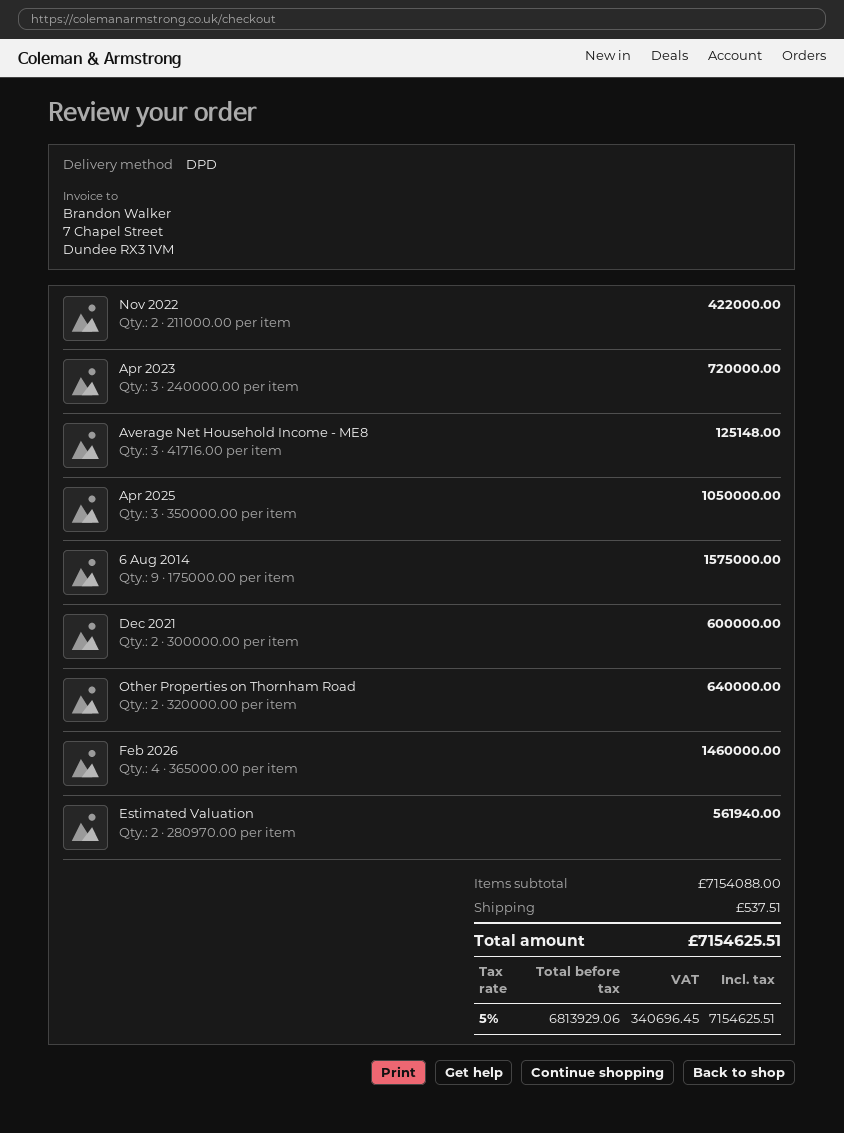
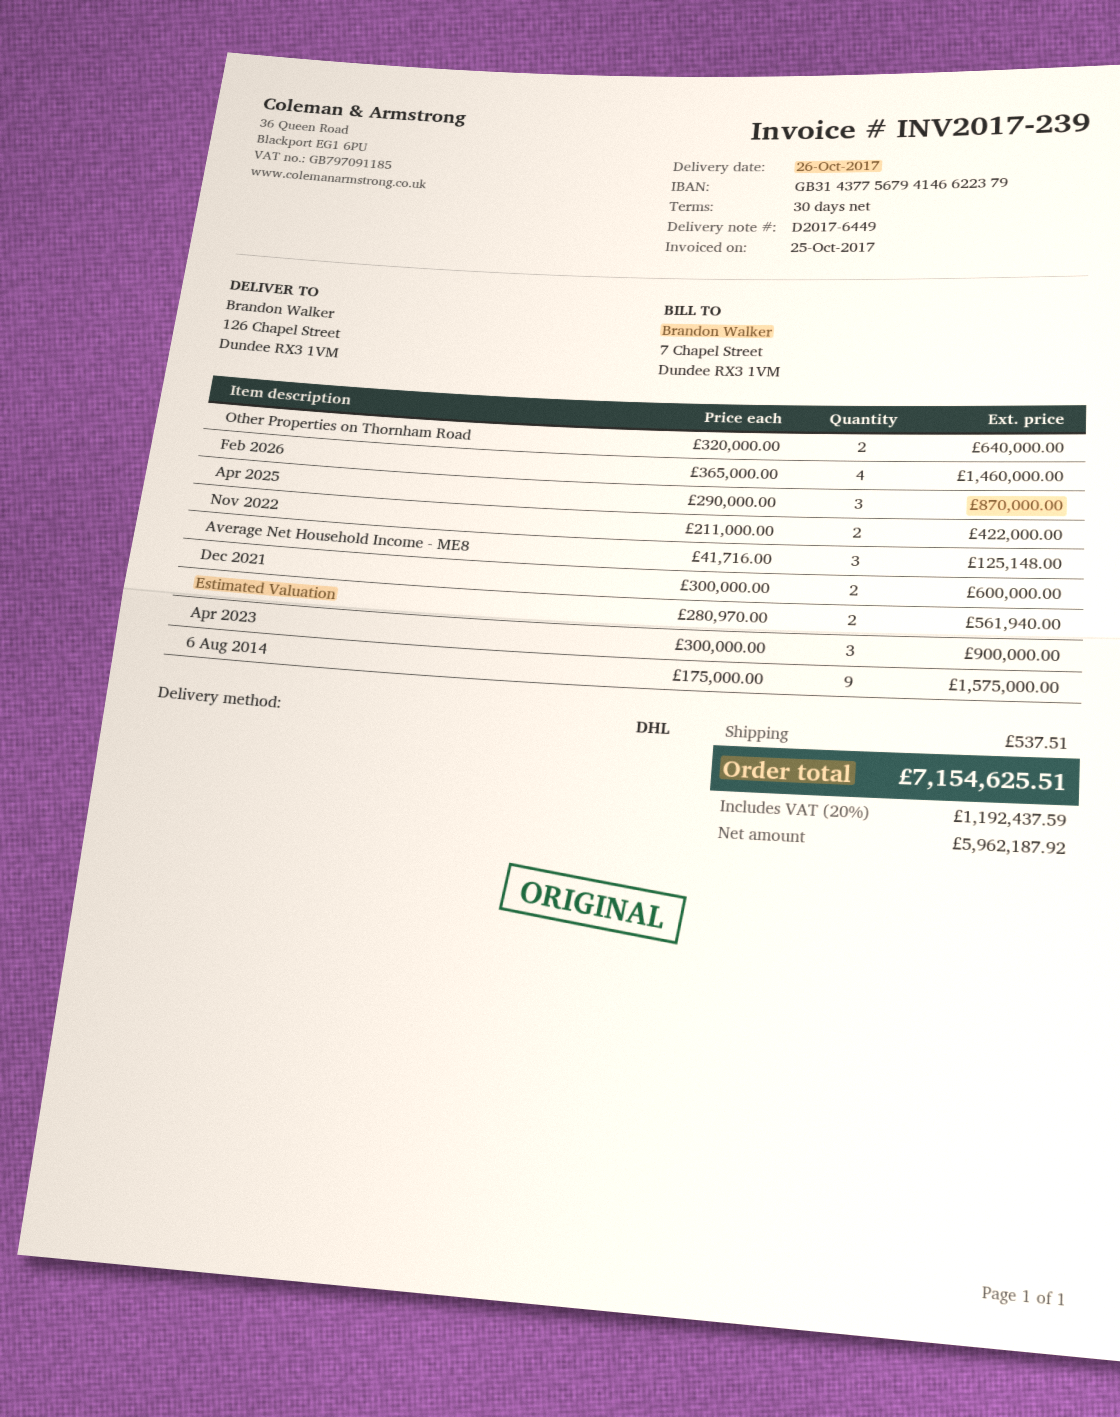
shipping method: DPD -> DHL
Apr 2023: 3 x 240000.00 = 720000.00 -> 3 x 300000.00 = 900000.00
Apr 2025: 3 x 350000.00 = 1050000.00 -> 3 x 290000.00 = 870000.00
net: 6813929.06 -> 5962187.92
tax: 5% = 340696.45 -> 20% = 1192437.59

